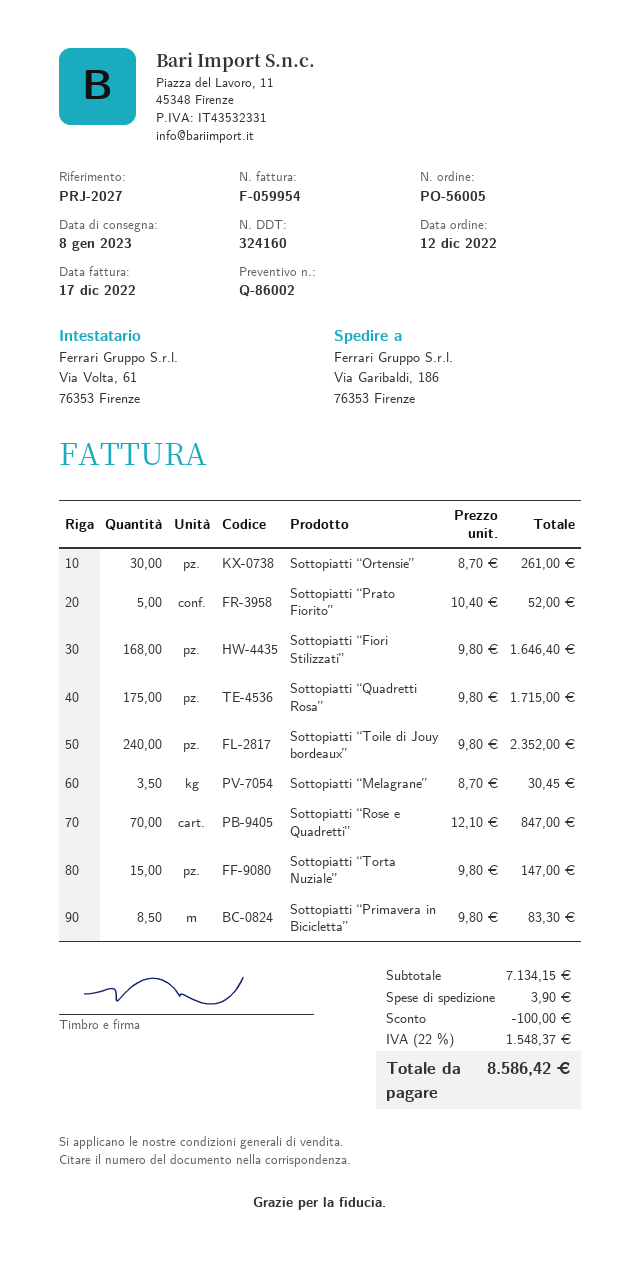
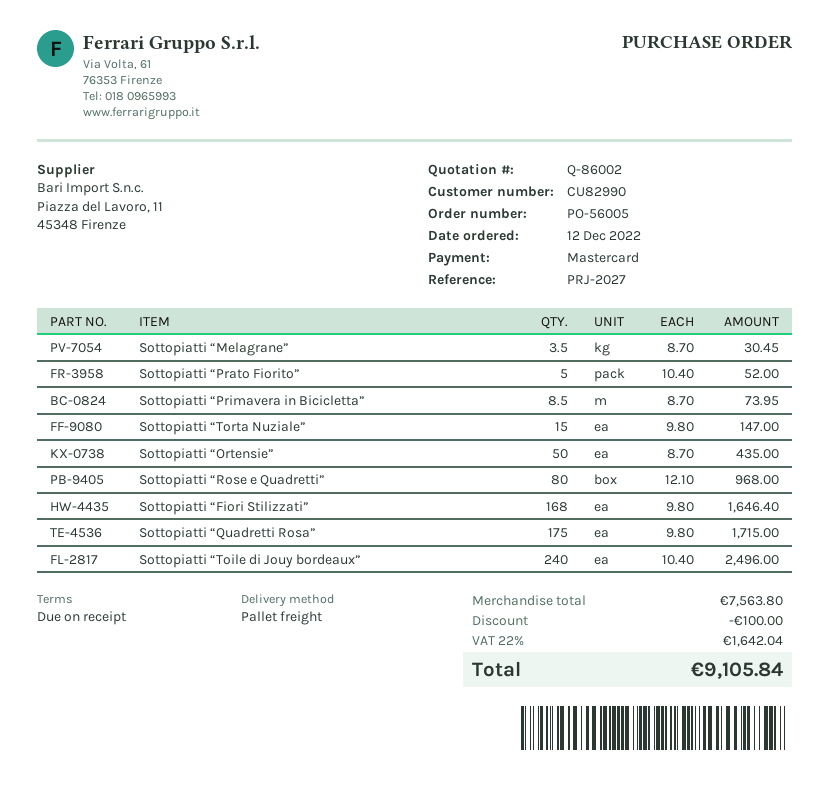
Sottopiatti “Ortensie”: 30 x 8.70 = 261.00 -> 50 x 8.70 = 435.00
Sottopiatti “Toile di Jouy bordeaux”: 240 x 9.80 = 2352.00 -> 240 x 10.40 = 2496.00
Sottopiatti “Rose e Quadretti”: 70 x 12.10 = 847.00 -> 80 x 12.10 = 968.00
Sottopiatti “Primavera in Bicicletta”: 8.5 x 9.80 = 83.30 -> 8.5 x 8.70 = 73.95
subtotal: 7134.15 -> 7563.80
shipping: 3.90 -> none
tax: 22% = 1548.37 -> 22% = 1642.04
total: 8586.42 -> 9105.84

